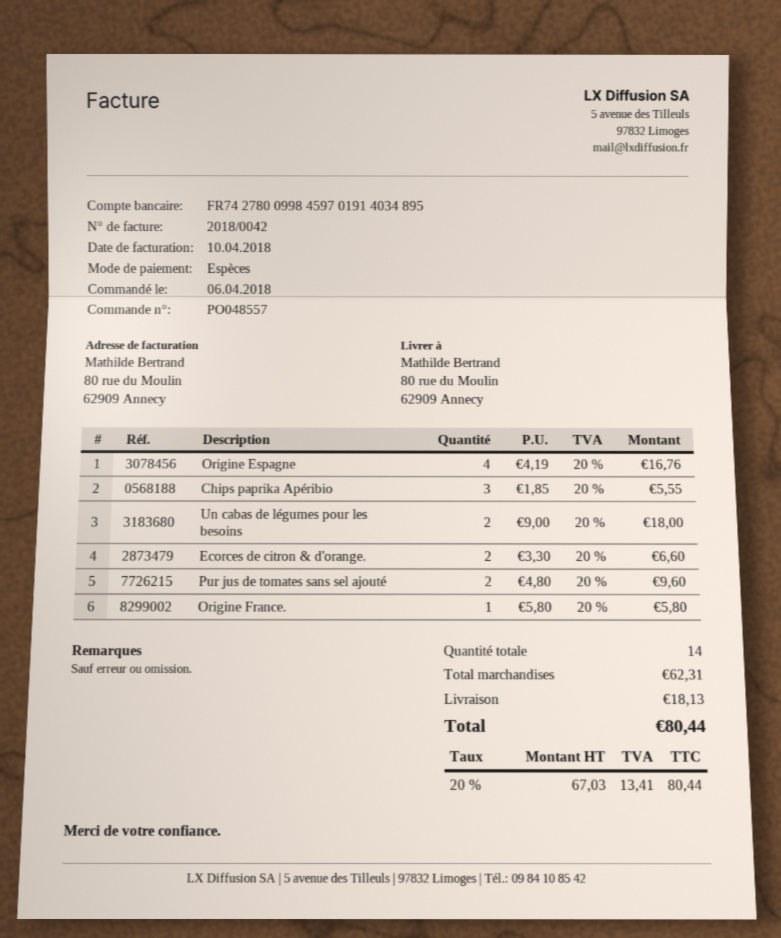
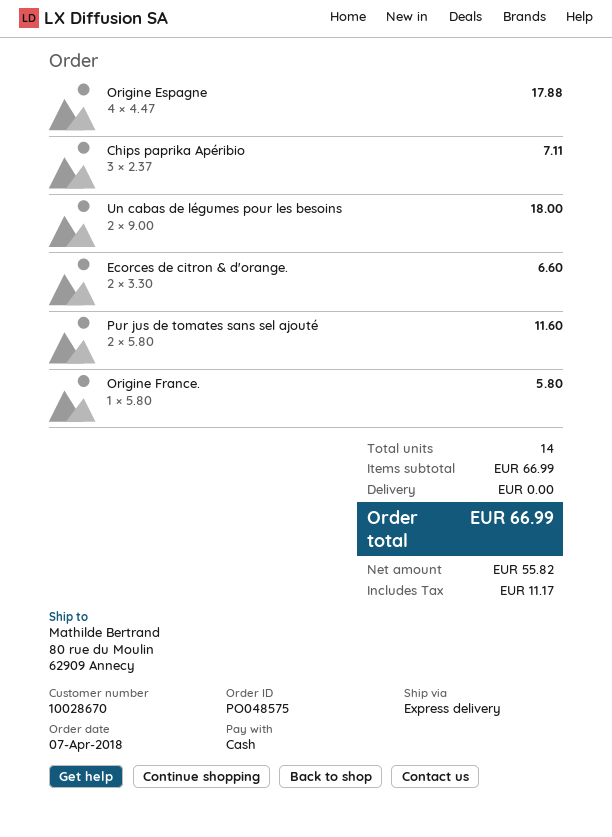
order number: PO048557 -> PO048575
order date: 2018-04-06 -> 2018-04-07
Origine Espagne: 4 x 4.19 = 16.76 -> 4 x 4.47 = 17.88
Chips paprika Apéribio: 3 x 1.85 = 5.55 -> 3 x 2.37 = 7.11
Pur jus de tomates sans sel ajouté: 2 x 4.80 = 9.60 -> 2 x 5.80 = 11.60
subtotal: 62.31 -> 66.99
shipping: 18.13 -> 0.00
net: 67.03 -> 55.82
tax: 13.41 -> 11.17
total: 80.44 -> 66.99

